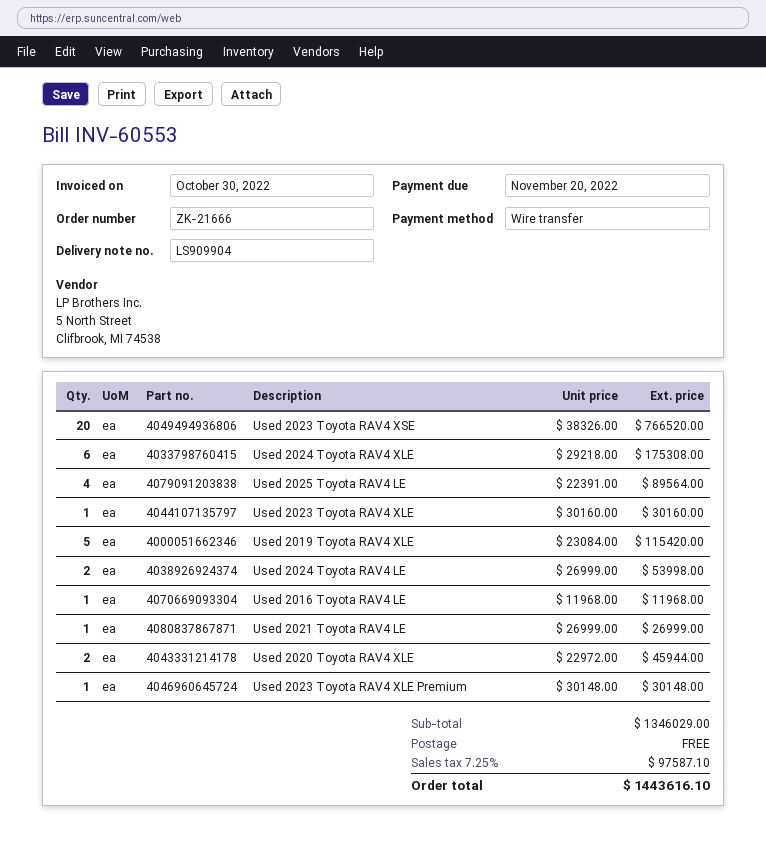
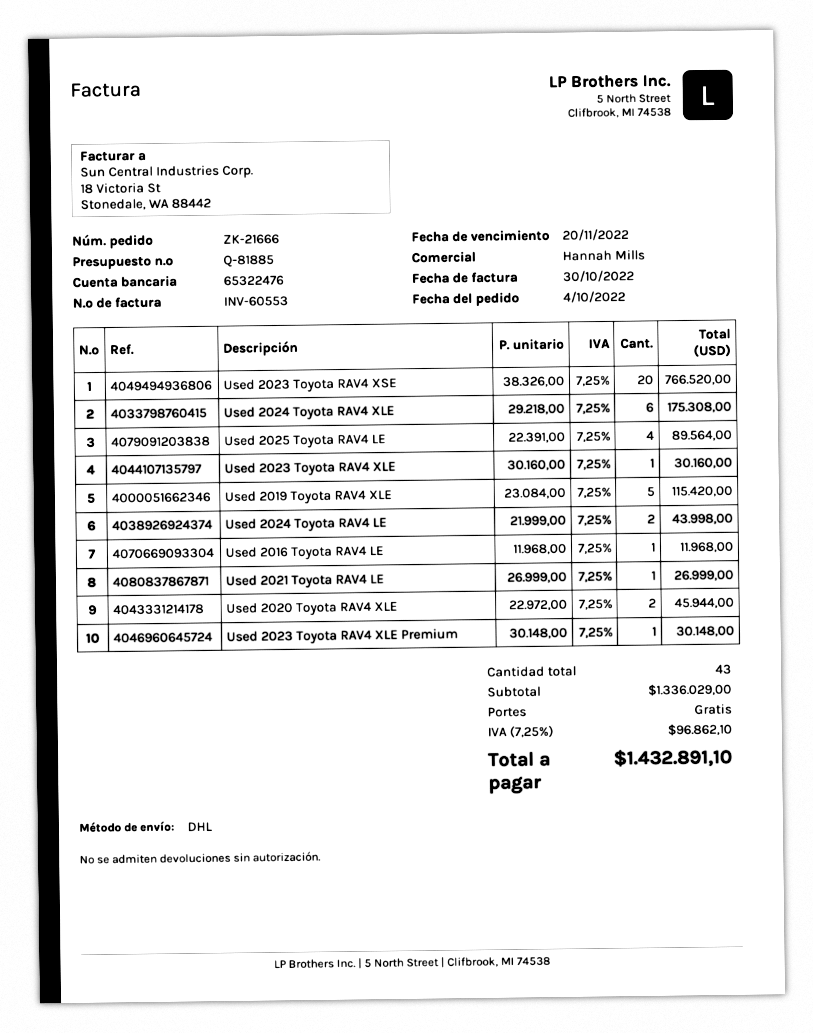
Used 2024 Toyota RAV4 LE: 2 x 26999.00 = 53998.00 -> 2 x 21999.00 = 43998.00
subtotal: 1346029.00 -> 1336029.00
tax: 7.25% = 97587.10 -> 7.25% = 96862.10
total: 1443616.10 -> 1432891.10

